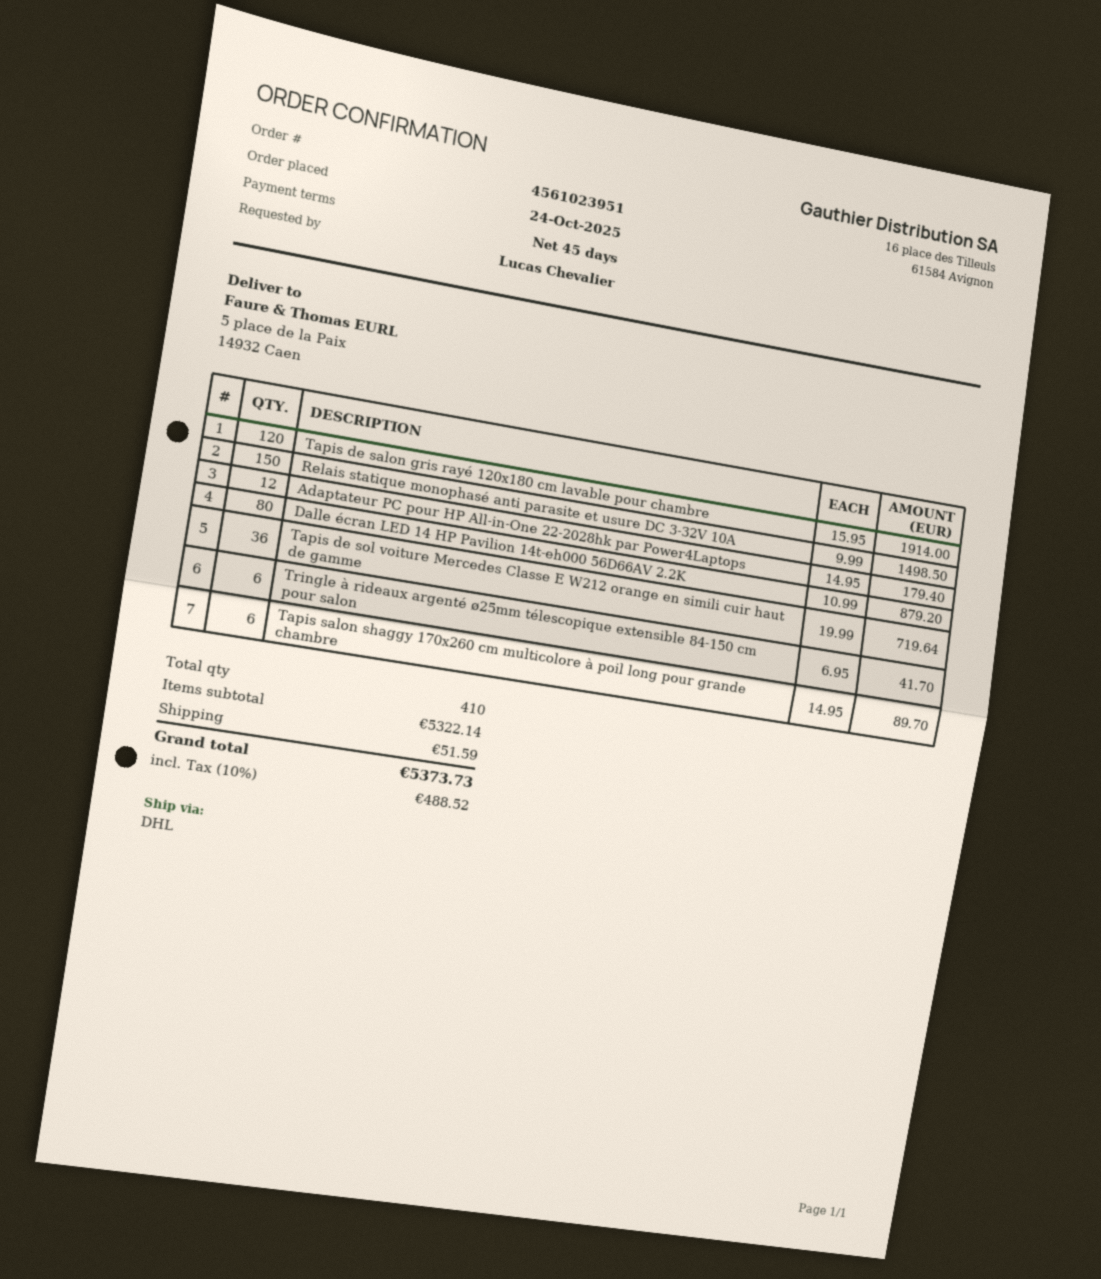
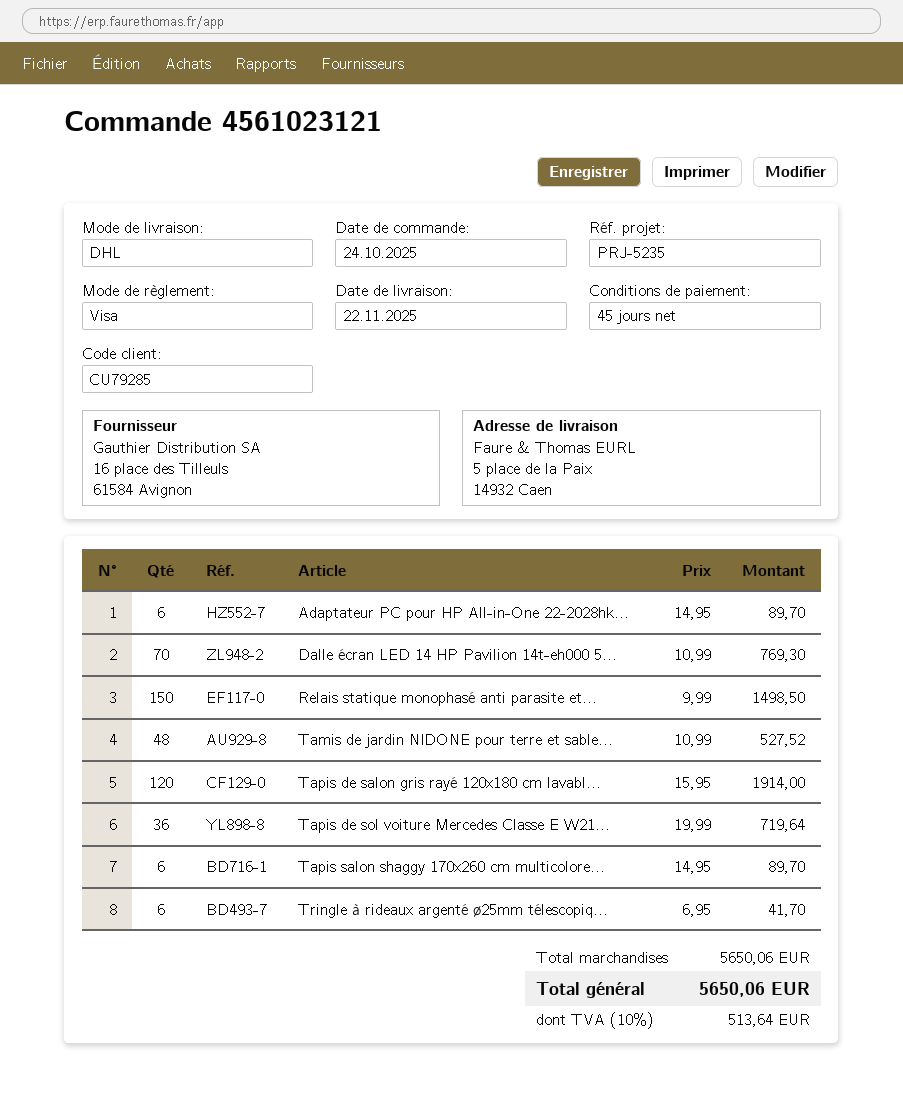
order number: 4561023951 -> 4561023121
Adaptateur PC pour HP All-in-One 22-2028hk par Power4Laptops: 12 x 14.95 = 179.40 -> 6 x 14.95 = 89.70
Dalle écran LED 14 HP Pavilion 14t-eh000 56D66AV 2.2K: 80 x 10.99 = 879.20 -> 70 x 10.99 = 769.30
Tamis de jardin NIDONE pour terre et sable...: none -> 48 x 10.99 = 527.52
subtotal: 5322.14 -> 5650.06
shipping: 51.59 -> none
tax: 10% = 488.52 -> 10% = 513.64
total: 5373.73 -> 5650.06

